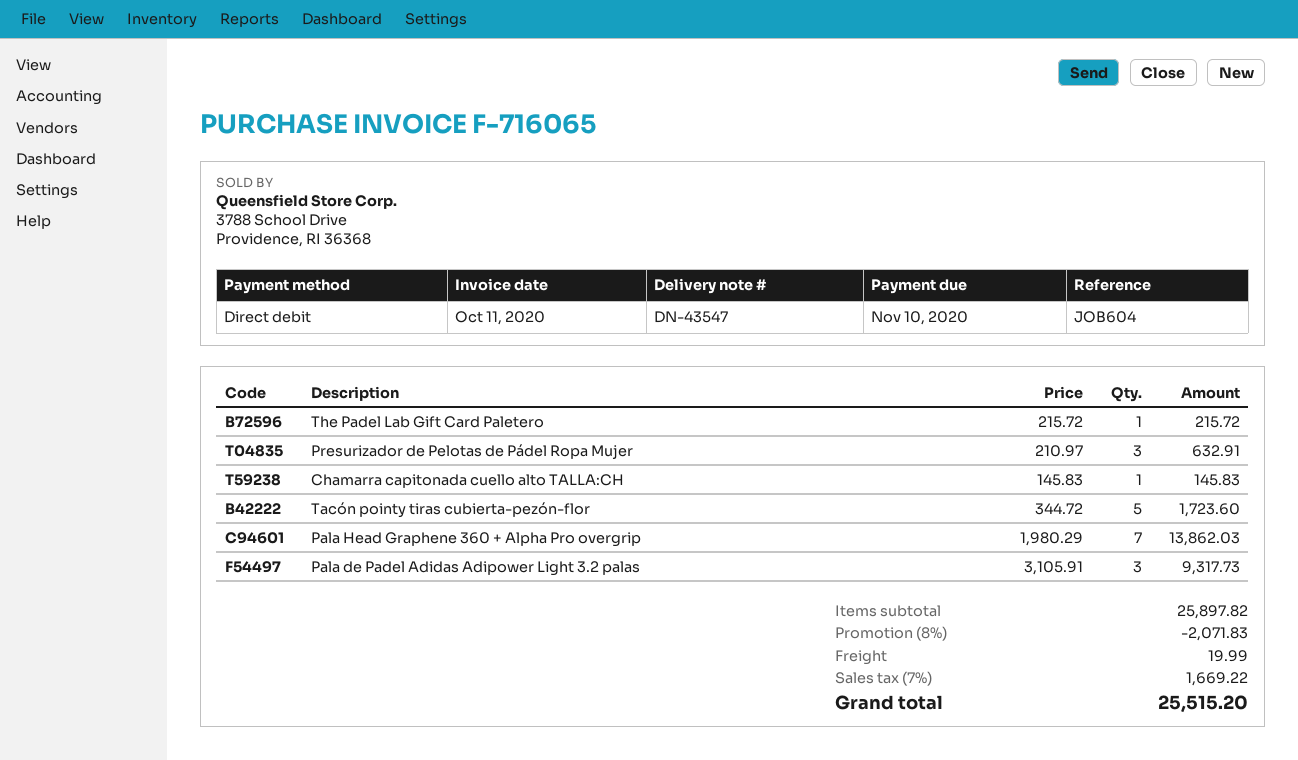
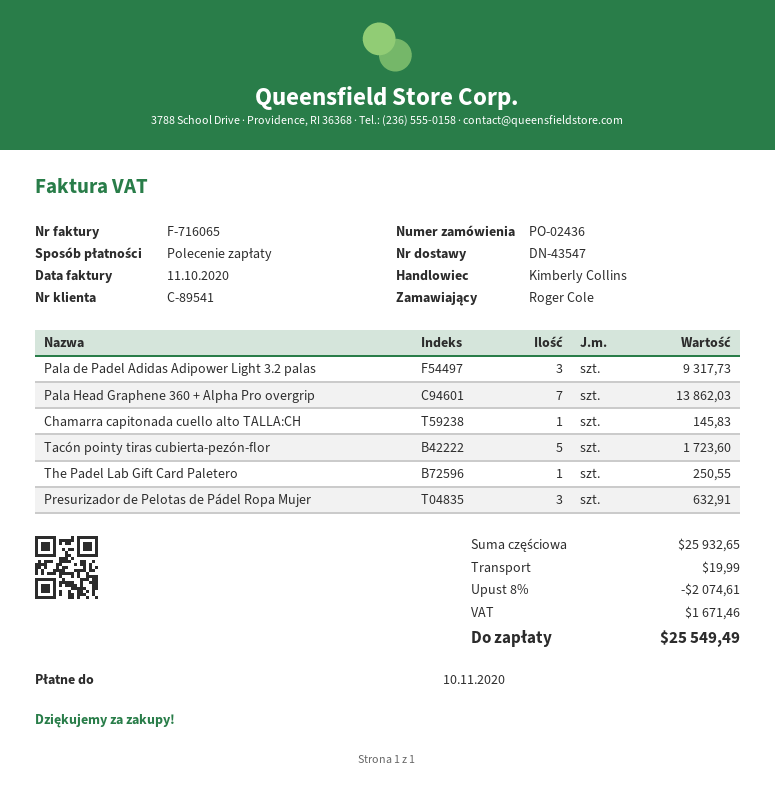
The Padel Lab Gift Card Paletero: 1 for 215.72 -> 1 for 250.55
subtotal: 25897.82 -> 25932.65
discount: 8% = 2071.83 -> 8% = 2074.61
tax: 1669.22 -> 1671.46
total: 25515.20 -> 25549.49

